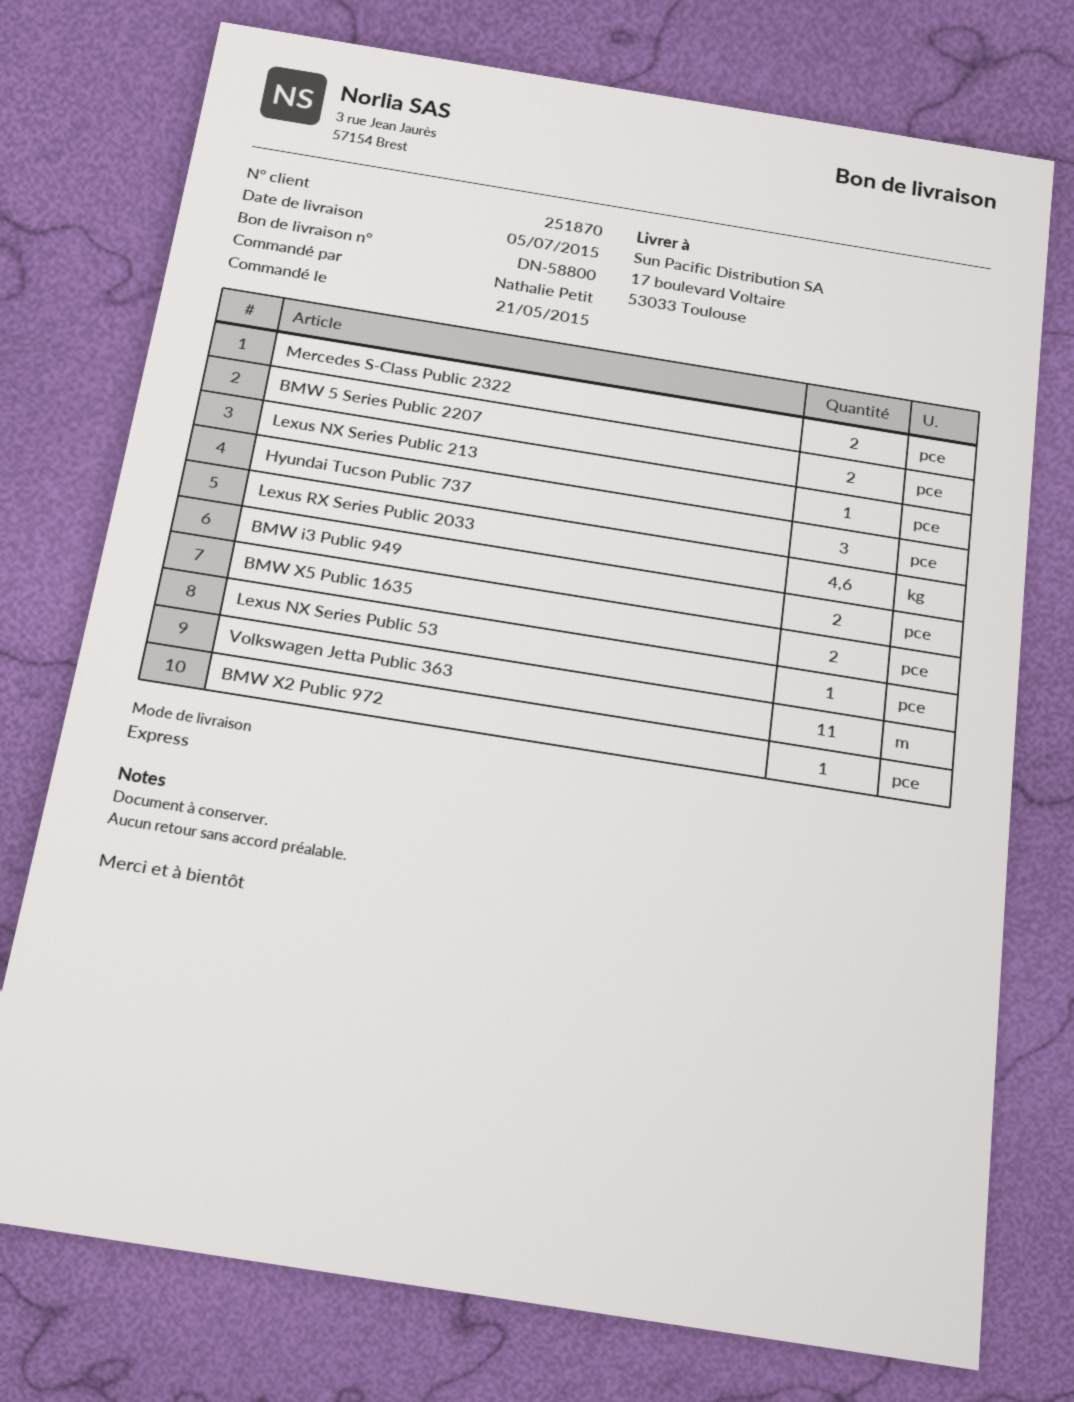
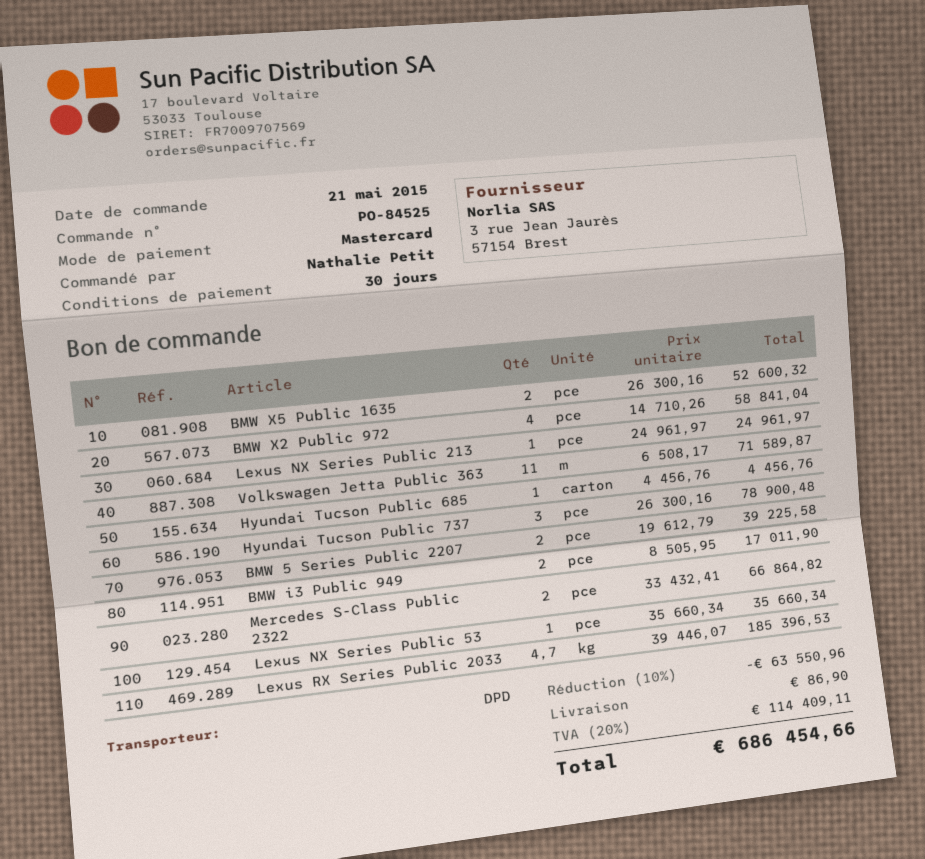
shipping method: express -> DPD
Lexus RX Series Public 2033: 4.6 -> 4.7
BMW X2 Public 972: 1 -> 4
Hyundai Tucson Public 685: none -> 1

